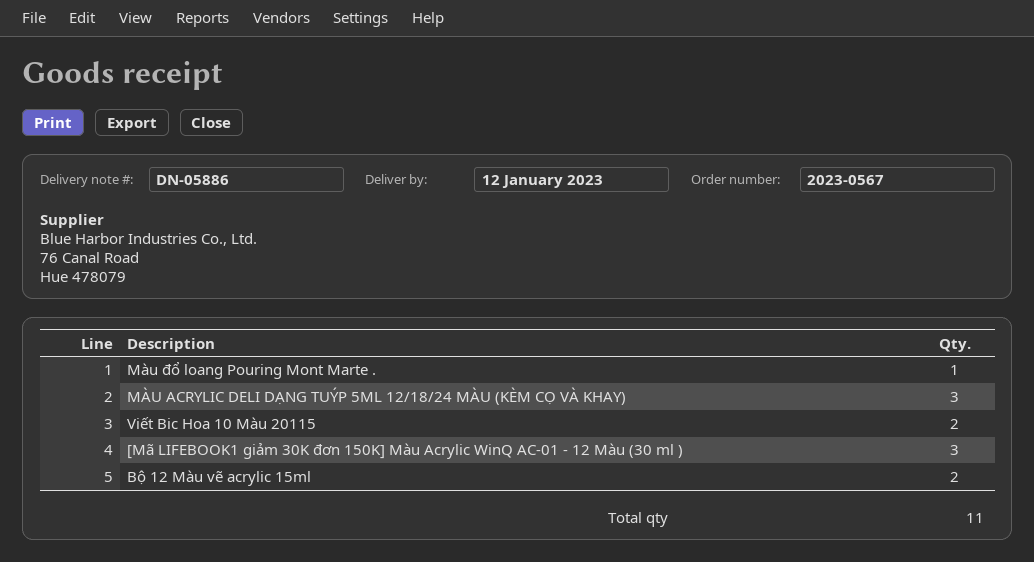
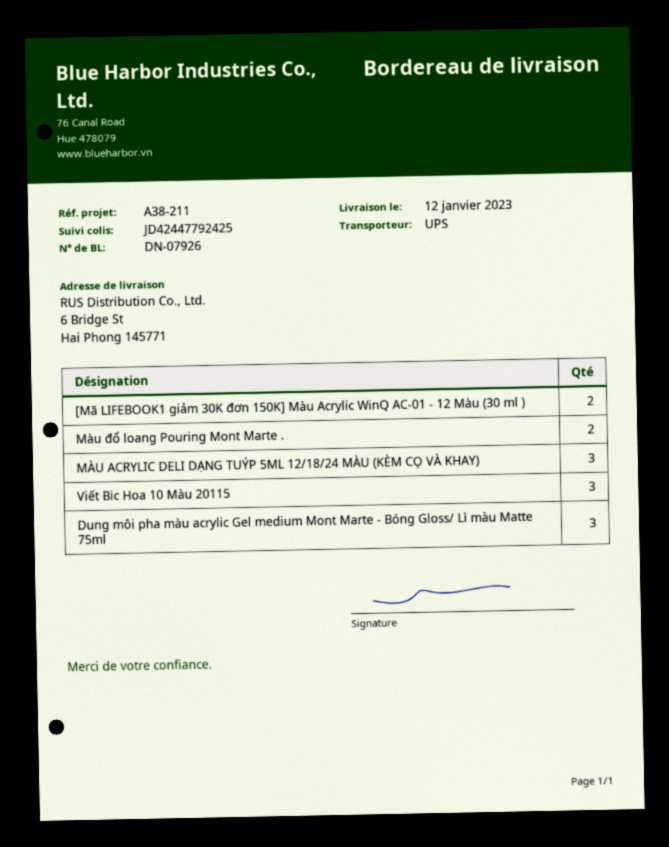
delivery note number: DN-05886 -> DN-07926
Màu đổ loang Pouring Mont Marte .: 1 -> 2
Viết Bic Hoa 10 Màu 20115: 2 -> 3
[Mã LIFEBOOK1 giảm 30K đơn 150K] Màu Acrylic WinQ AC-01 - 12 Màu (30 ml ): 3 -> 2
Bộ 12 Màu vẽ acrylic 15ml: 2 -> none
Dung môi pha màu acrylic Gel medium Mont Marte - Bóng Gloss/ Lì màu Matte 75ml: none -> 3

